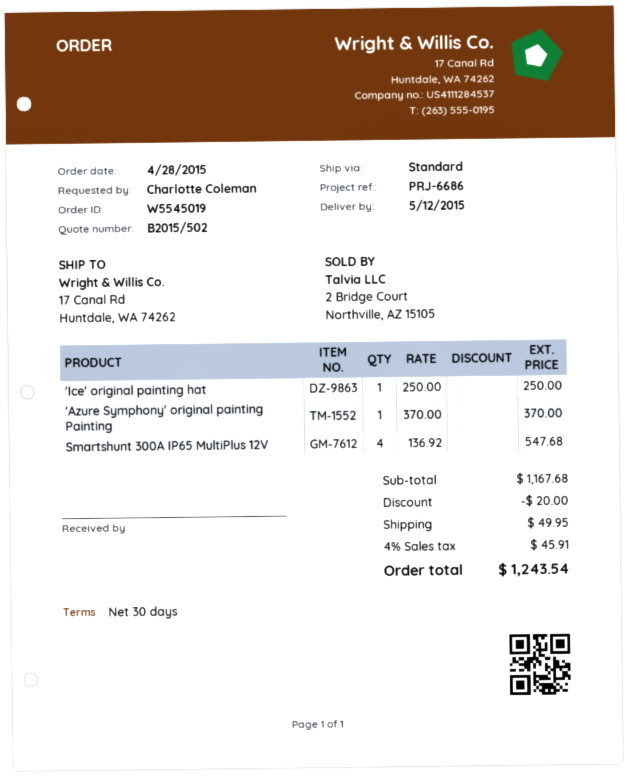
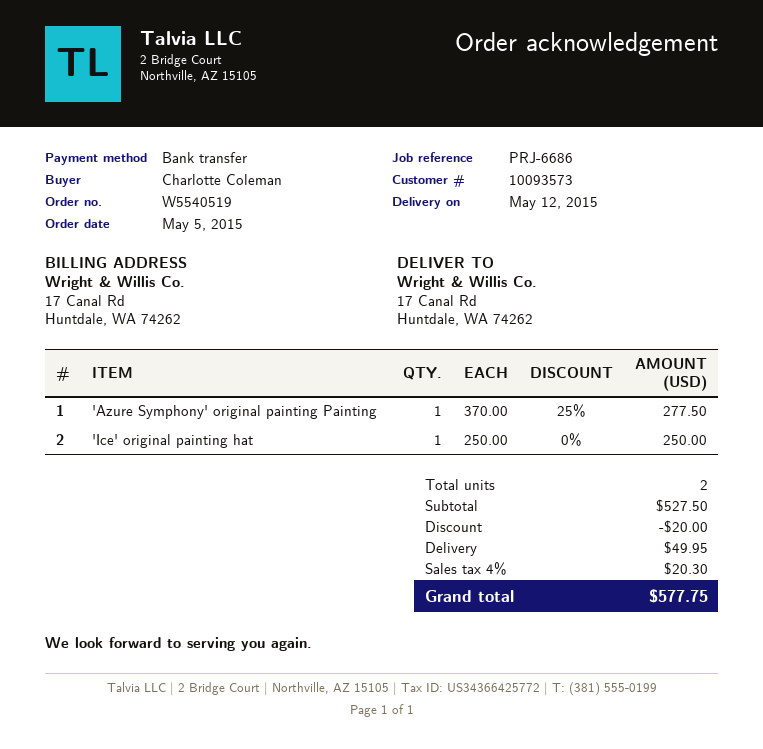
order number: W5545019 -> W5540519
order date: 2015-04-28 -> 2015-05-05
'Azure Symphony' original painting Painting: 1 x 370.00 = 370.00 -> 1 x 370.00 - 25% = 277.50
Smartshunt 300A IP65 MultiPlus 12V: 4 x 136.92 = 547.68 -> none
subtotal: 1167.68 -> 527.50
tax: 4% = 45.91 -> 4% = 20.30
total: 1243.54 -> 577.75

